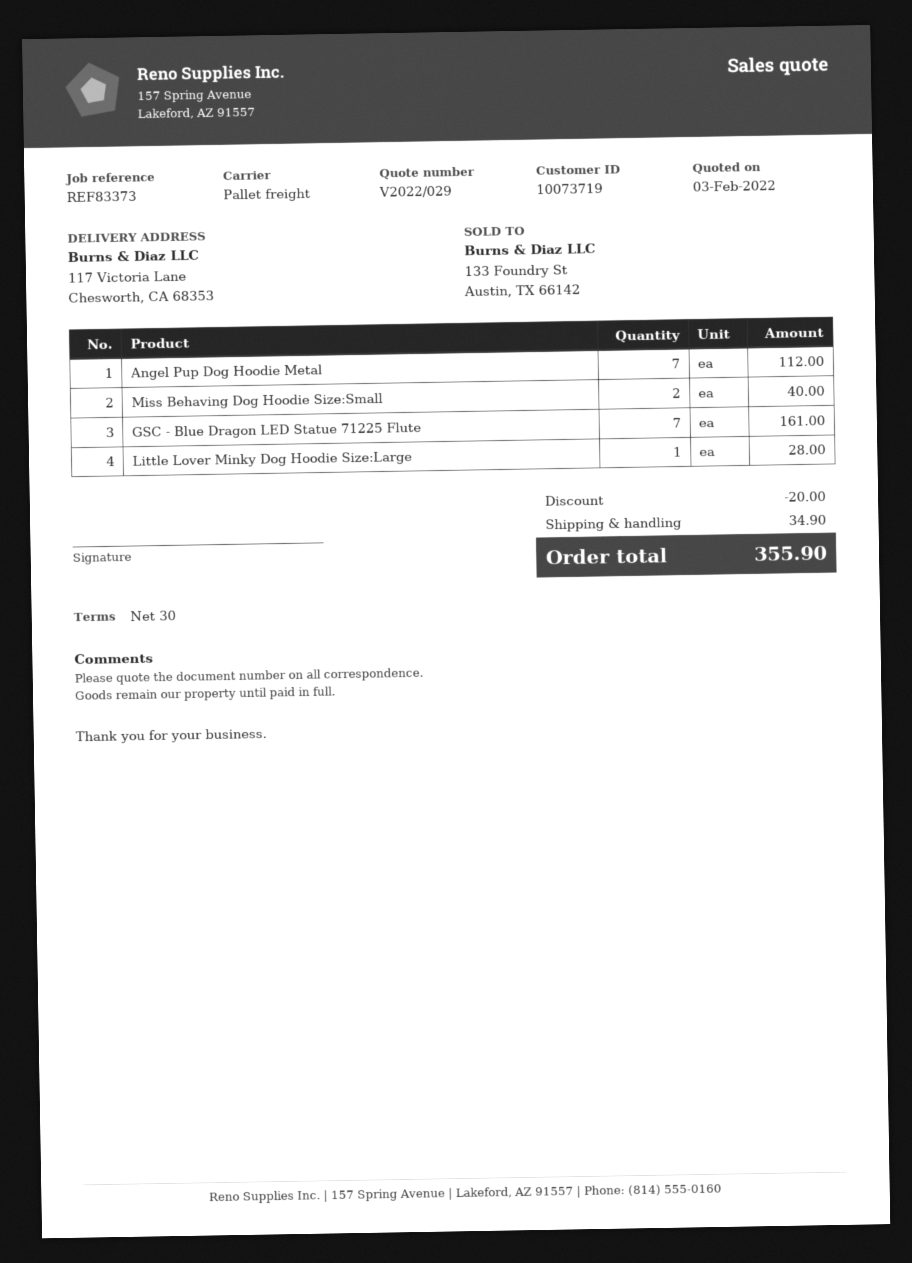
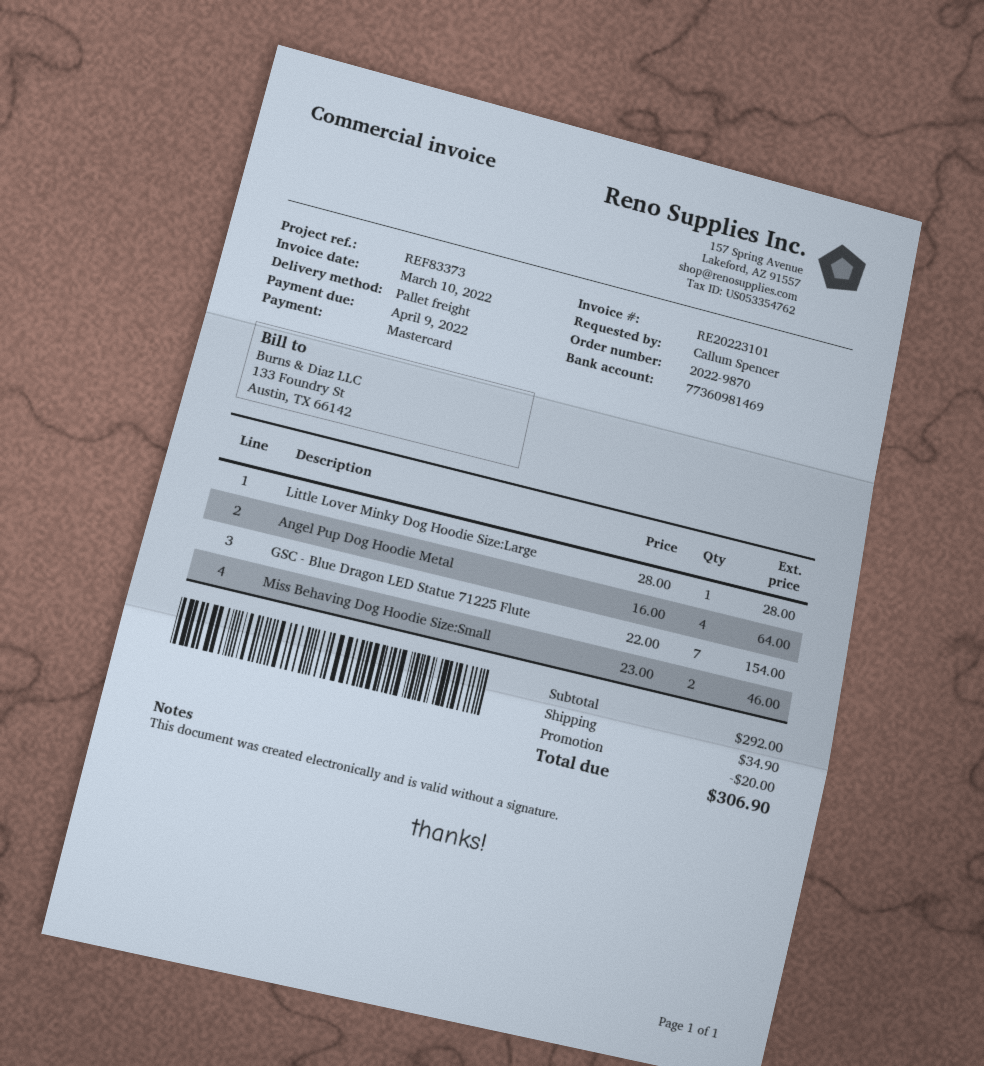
Angel Pup Dog Hoodie Metal: 7 for 112.00 -> 4 for 64.00
Miss Behaving Dog Hoodie Size:Small: 2 for 40.00 -> 2 for 46.00
GSC - Blue Dragon LED Statue 71225 Flute: 7 for 161.00 -> 7 for 154.00
total: 355.90 -> 306.90

